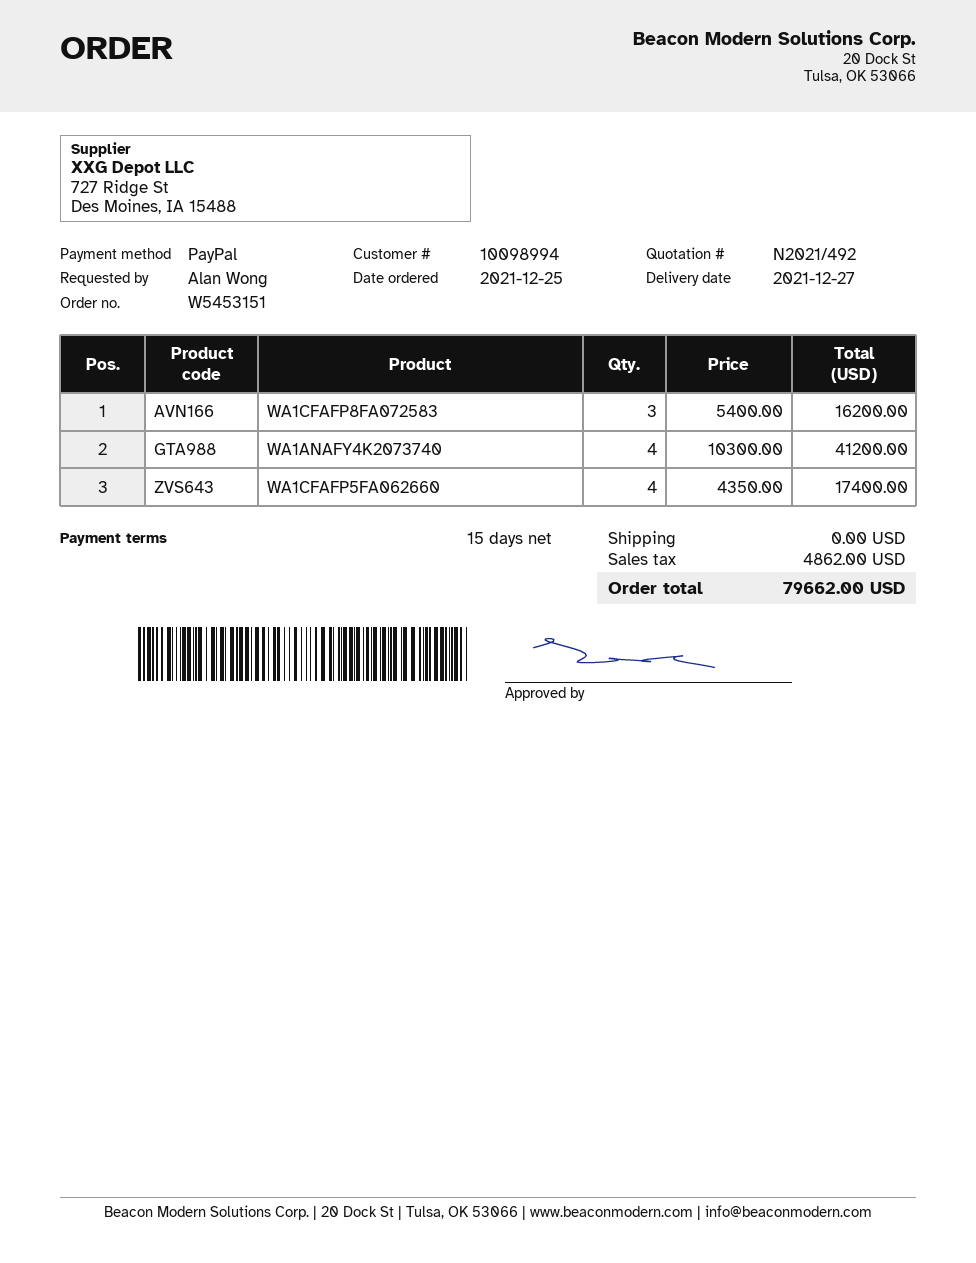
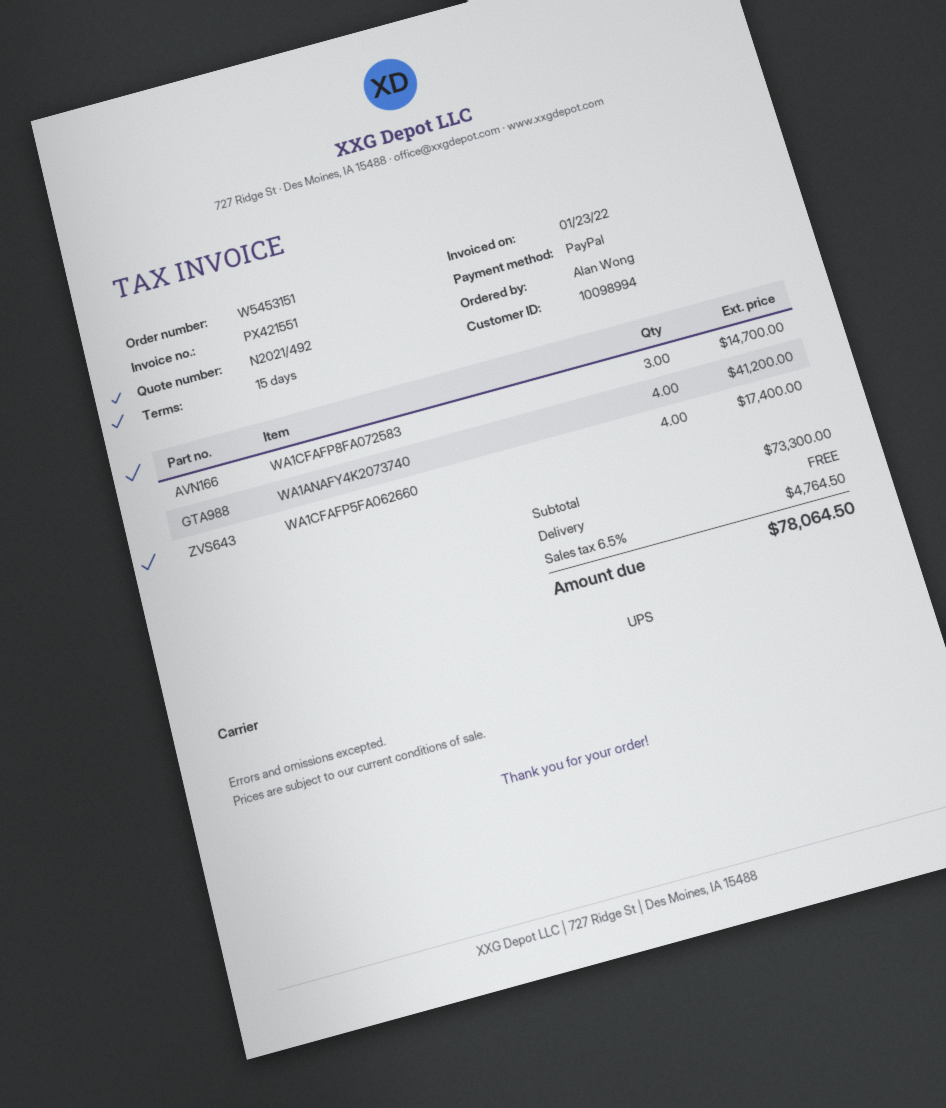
WA1CFAFP8FA072583: 3 for 16200.00 -> 3 for 14700.00
tax: 4862.00 -> 4764.50
total: 79662.00 -> 78064.50

